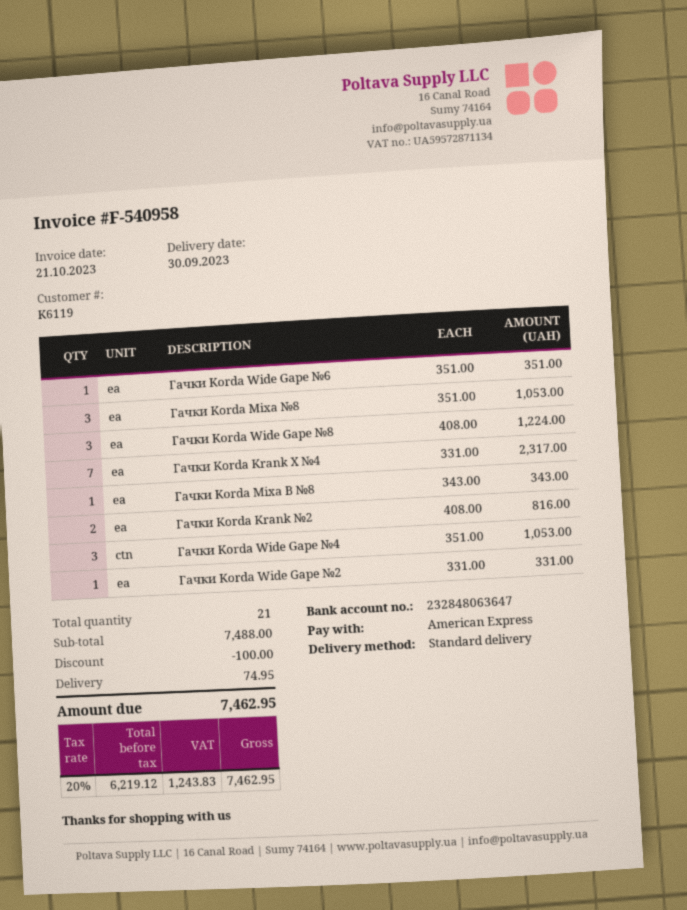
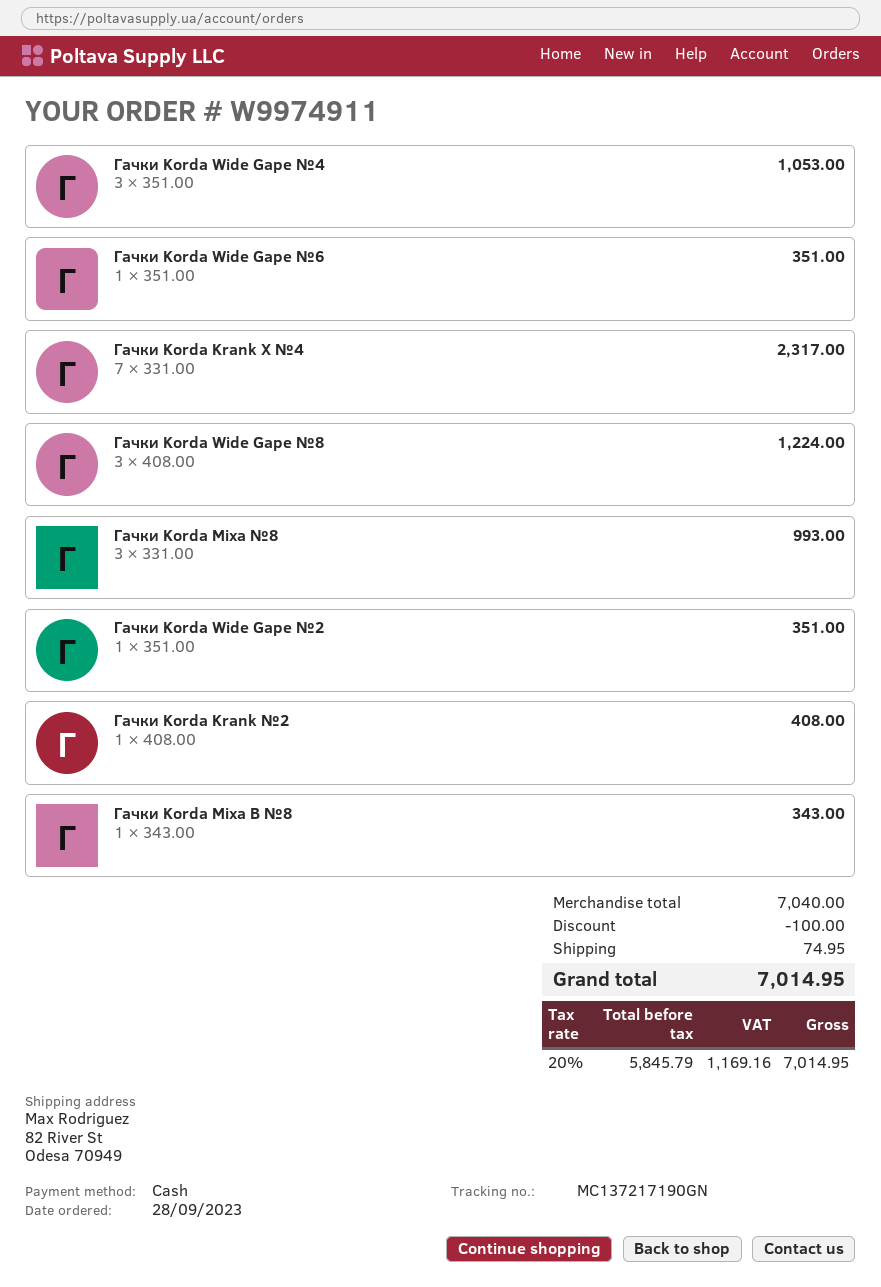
payment method: American Express -> cash
Гачки Korda Mixa №8: 3 x 351.00 = 1053.00 -> 3 x 331.00 = 993.00
Гачки Korda Krank №2: 2 x 408.00 = 816.00 -> 1 x 408.00 = 408.00
Гачки Korda Wide Gape №2: 1 x 331.00 = 331.00 -> 1 x 351.00 = 351.00
subtotal: 7488.00 -> 7040.00
net: 6219.12 -> 5845.79
tax: 20% = 1243.83 -> 20% = 1169.16
total: 7462.95 -> 7014.95

